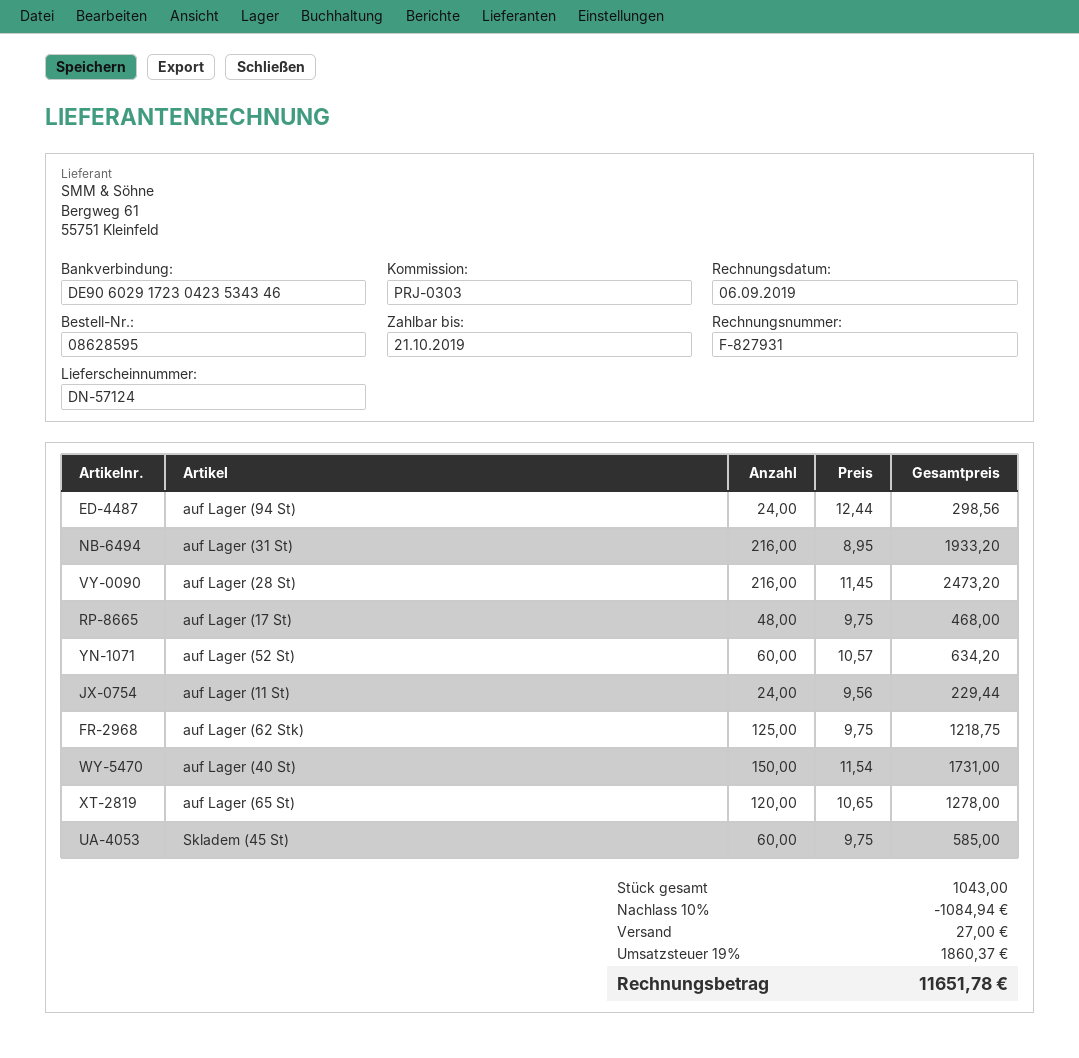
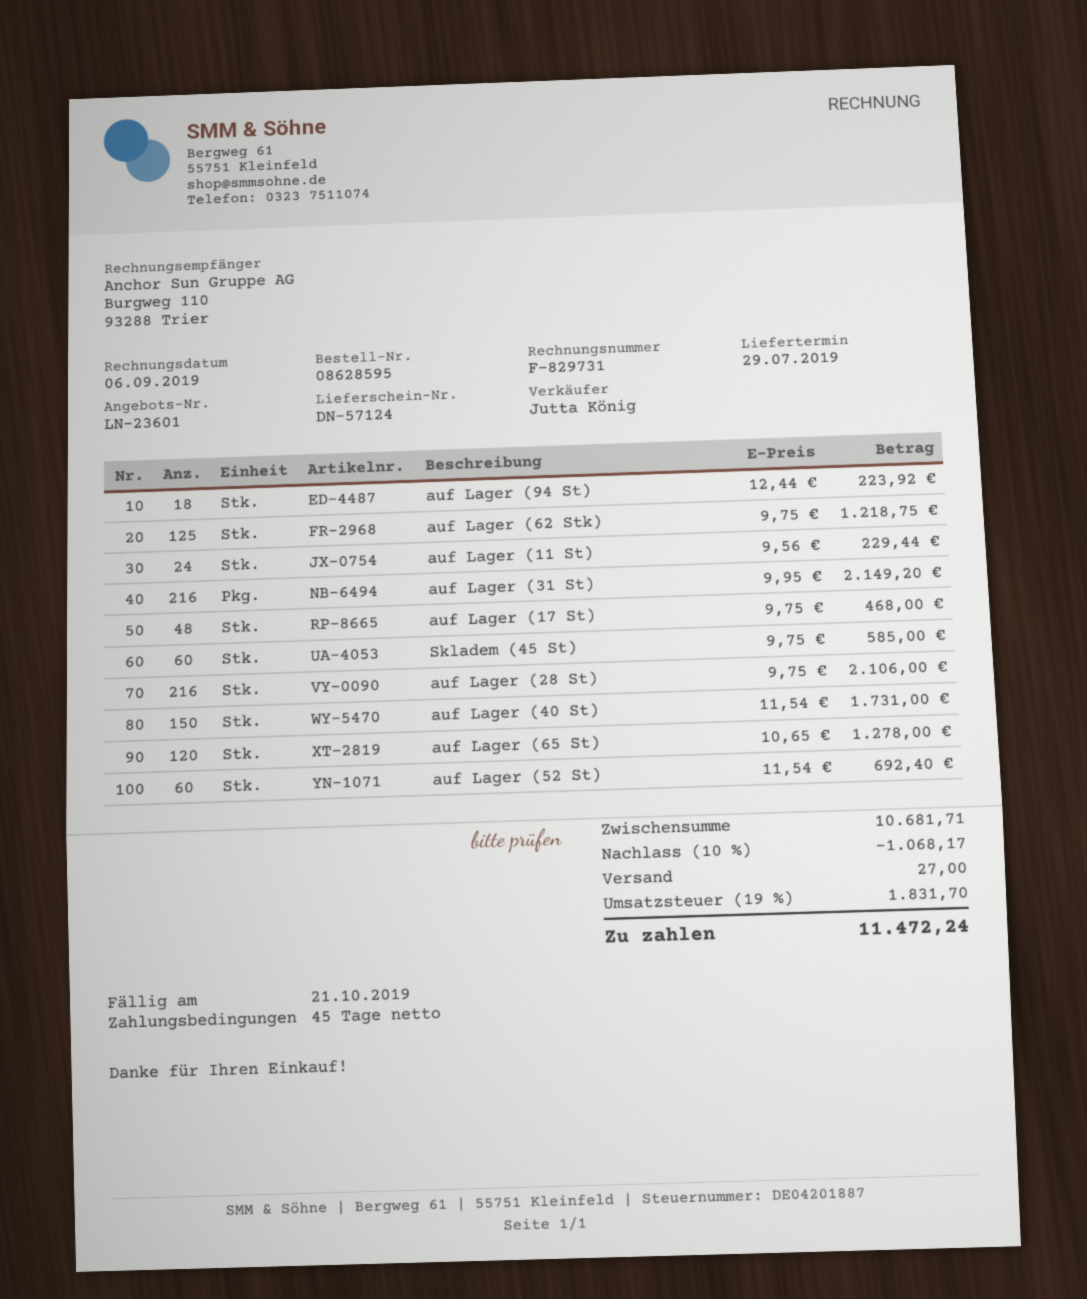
invoice number: F-827931 -> F-829731
auf Lager (94 St): 24 x 12.44 = 298.56 -> 18 x 12.44 = 223.92
auf Lager (31 St): 216 x 8.95 = 1933.20 -> 216 x 9.95 = 2149.20
auf Lager (28 St): 216 x 11.45 = 2473.20 -> 216 x 9.75 = 2106.00
auf Lager (52 St): 60 x 10.57 = 634.20 -> 60 x 11.54 = 692.40
discount: 10% = 1084.94 -> 10% = 1068.17
tax: 19% = 1860.37 -> 19% = 1831.70
total: 11651.78 -> 11472.24

